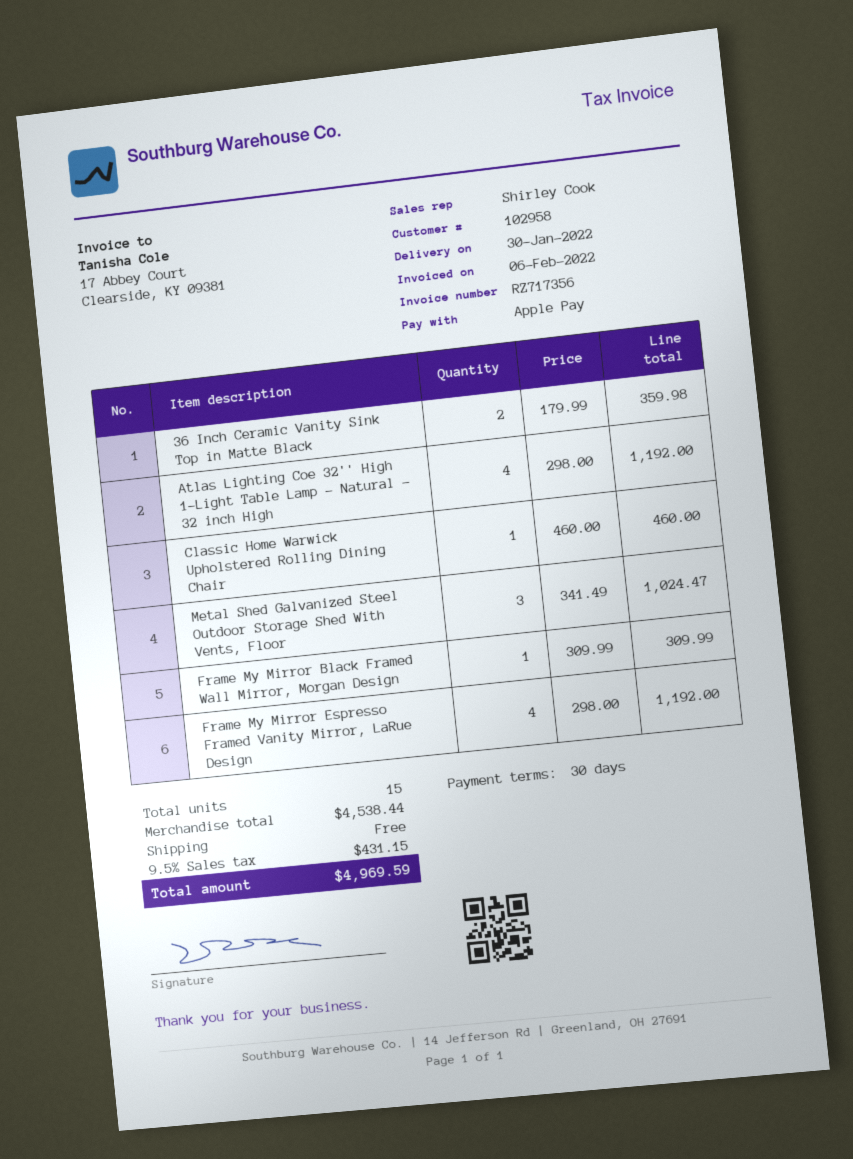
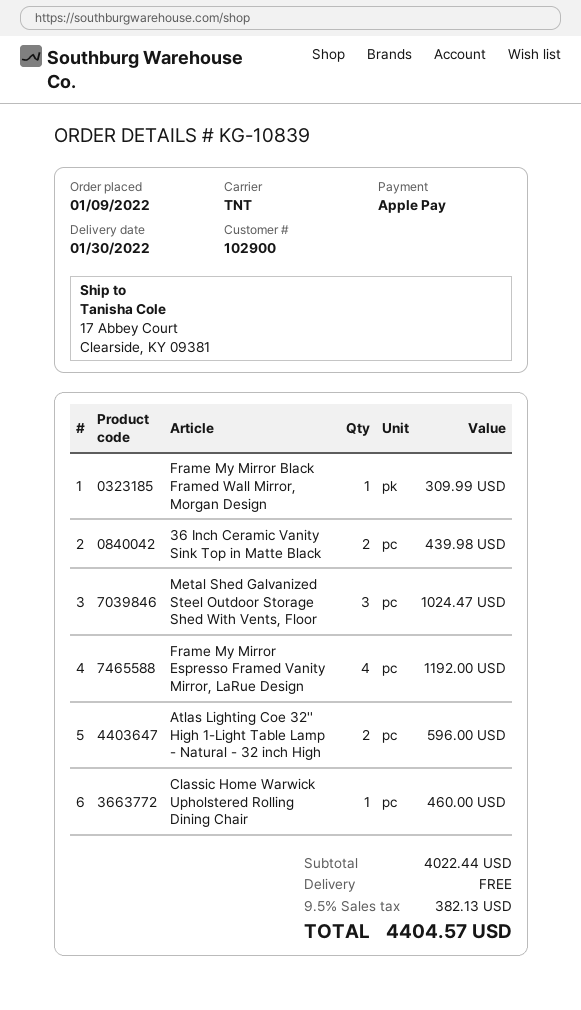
customer number: 102958 -> 102900
36 Inch Ceramic Vanity Sink Top in Matte Black: 2 for 359.98 -> 2 for 439.98
Atlas Lighting Coe 32'' High 1-Light Table Lamp - Natural - 32 inch High: 4 for 1192.00 -> 2 for 596.00
subtotal: 4538.44 -> 4022.44
tax: 9.5% = 431.15 -> 9.5% = 382.13
total: 4969.59 -> 4404.57

